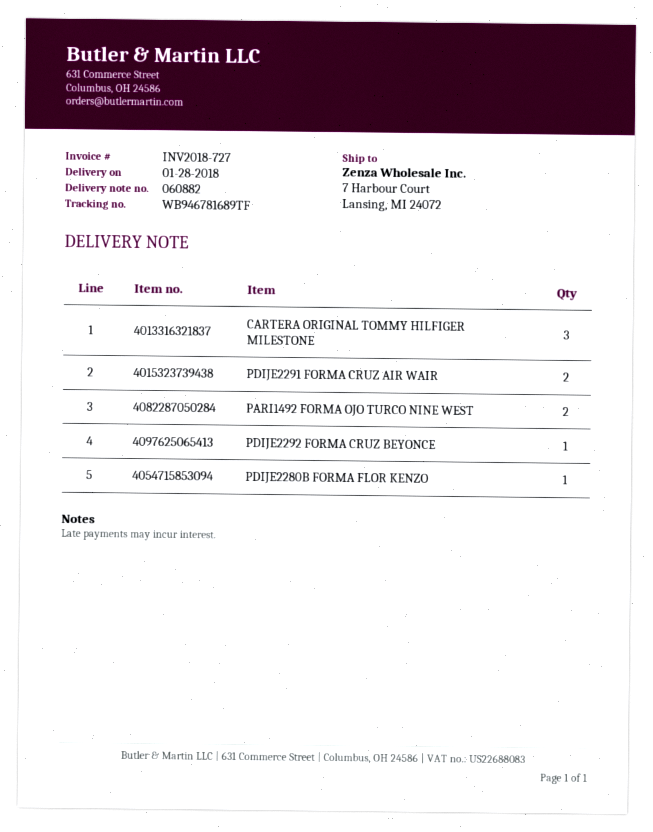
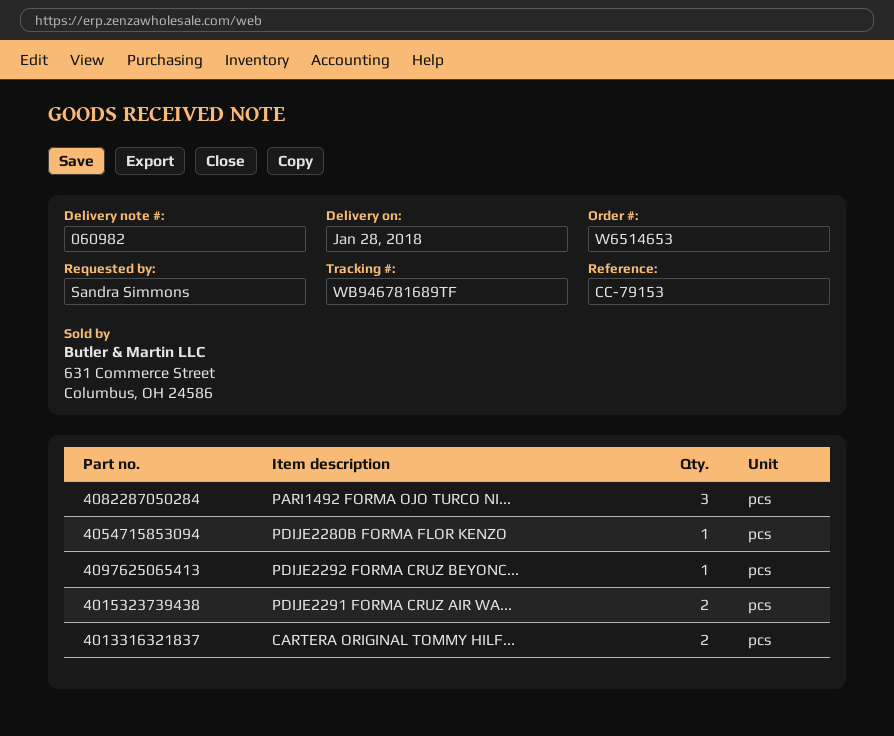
delivery note number: 060882 -> 060982
CARTERA ORIGINAL TOMMY HILFIGER MILESTONE: 3 -> 2
PARI1492 FORMA OJO TURCO NINE WEST: 2 -> 3

